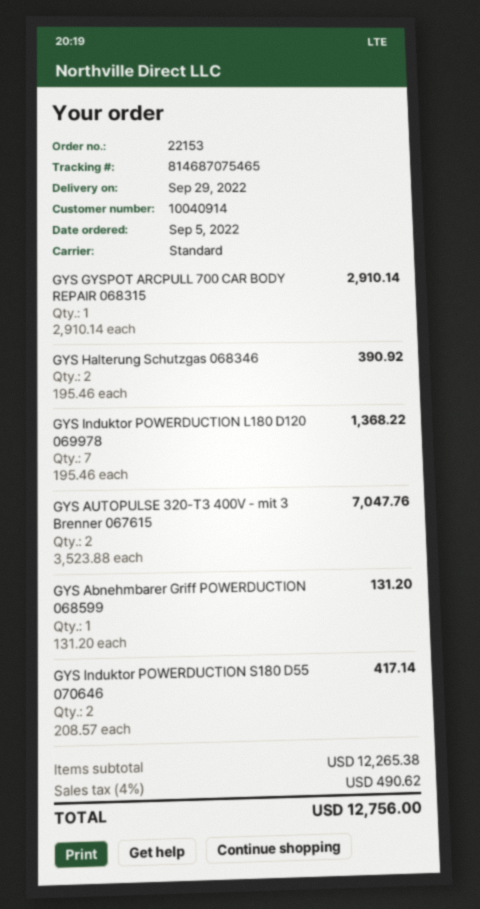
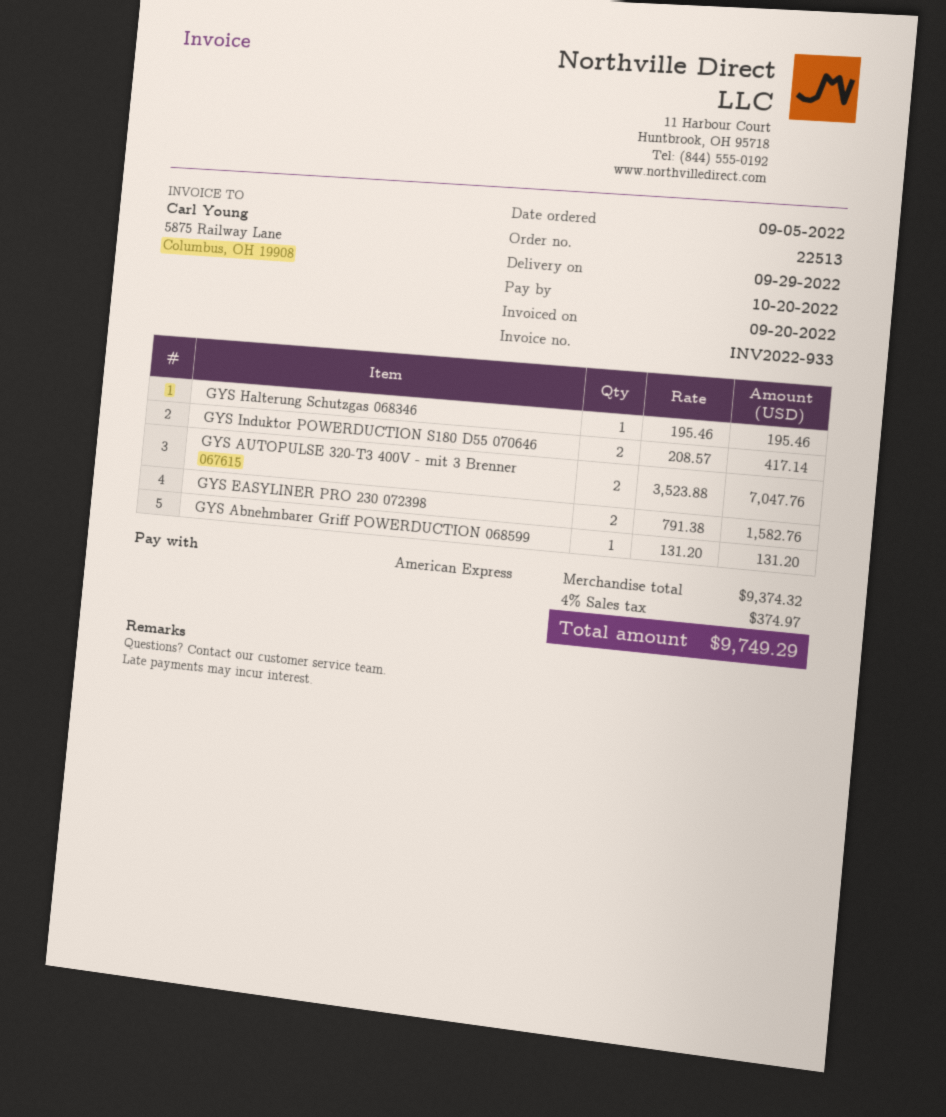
order number: 22153 -> 22513
GYS GYSPOT ARCPULL 700 CAR BODY REPAIR 068315: 1 x 2910.14 = 2910.14 -> none
GYS Halterung Schutzgas 068346: 2 x 195.46 = 390.92 -> 1 x 195.46 = 195.46
GYS Induktor POWERDUCTION L180 D120 069978: 7 x 195.46 = 1368.22 -> none
GYS EASYLINER PRO 230 072398: none -> 2 x 791.38 = 1582.76
subtotal: 12265.38 -> 9374.32
tax: 4% = 490.62 -> 4% = 374.97
total: 12756.00 -> 9749.29

